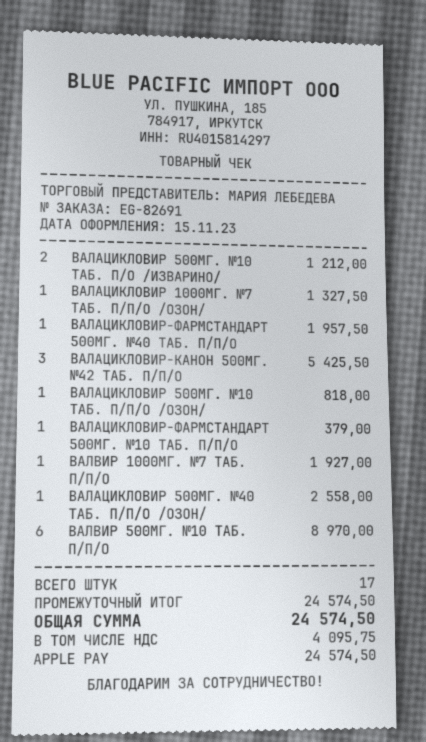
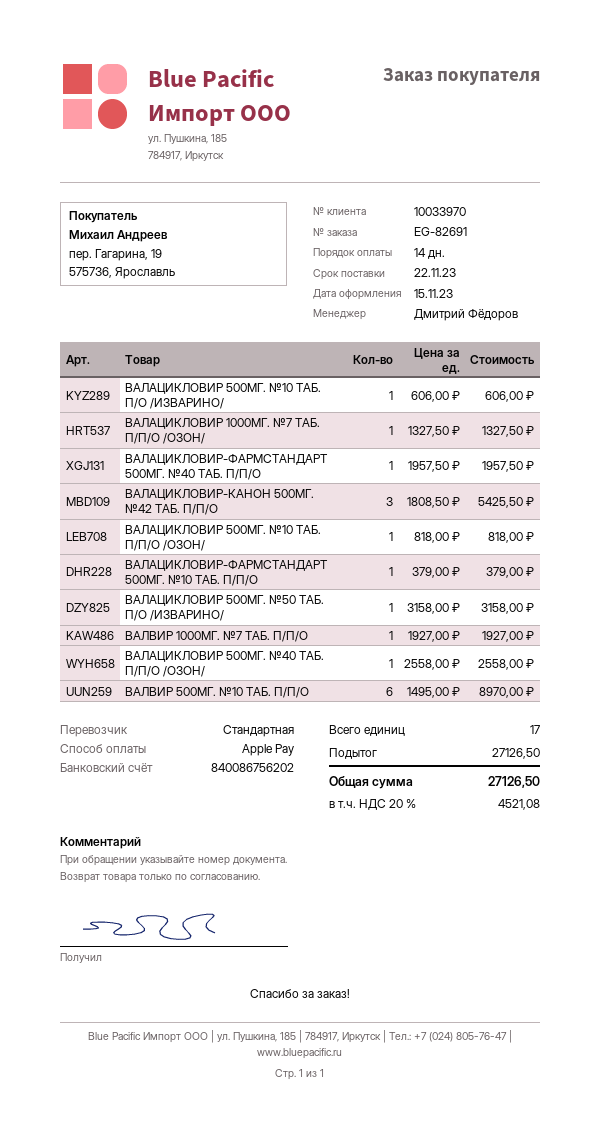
sales rep: МАРИЯ ЛЕБЕДЕВА -> Дмитрий Фёдоров
ВАЛАЦИКЛОВИР 500МГ. №10 ТАБ. П/О /ИЗВАРИНО/: 2 for 1212.00 -> 1 for 606.00
ВАЛАЦИКЛОВИР 500МГ. №50 ТАБ. П/О /ИЗВАРИНО/: none -> 1 for 3158.00
subtotal: 24574.50 -> 27126.50
tax: 4095.75 -> 4521.08
total: 24574.50 -> 27126.50

